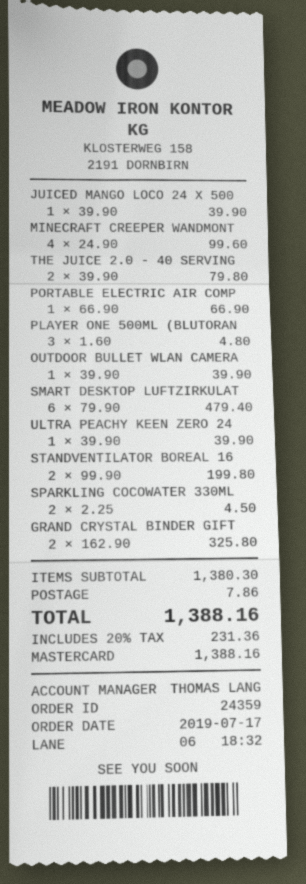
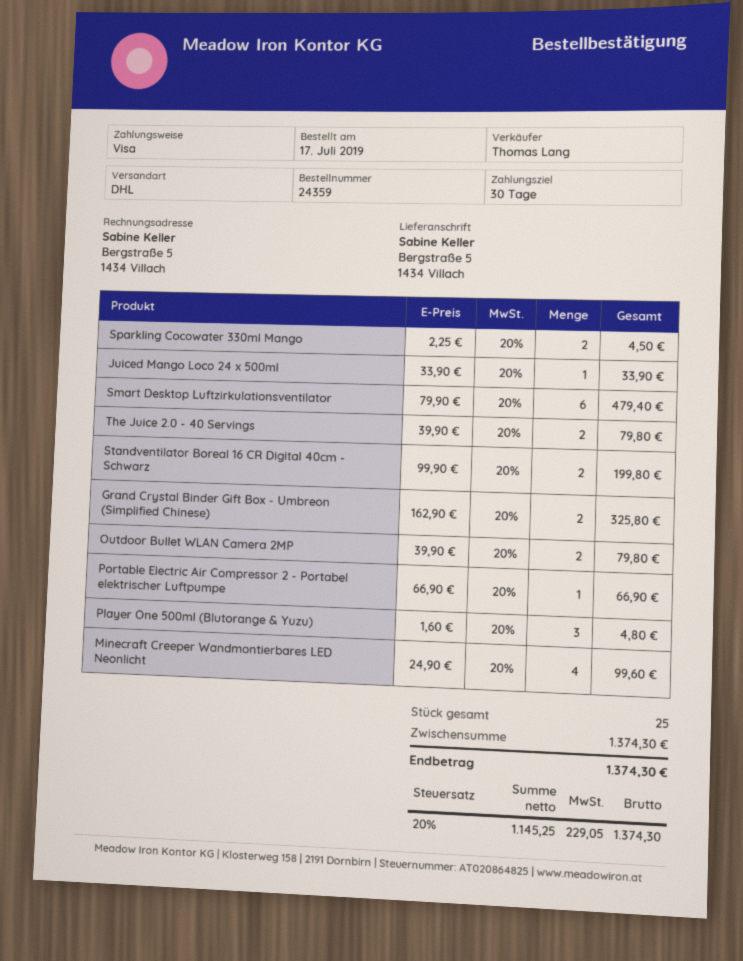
payment method: Mastercard -> Visa
JUICED MANGO LOCO 24 X 500: 1 x 39.90 = 39.90 -> 1 x 33.90 = 33.90
OUTDOOR BULLET WLAN CAMERA: 1 x 39.90 = 39.90 -> 2 x 39.90 = 79.80
ULTRA PEACHY KEEN ZERO 24: 1 x 39.90 = 39.90 -> none
subtotal: 1380.30 -> 1374.30
shipping: 7.86 -> none
tax: 20% = 231.36 -> 20% = 229.05
total: 1388.16 -> 1374.30

